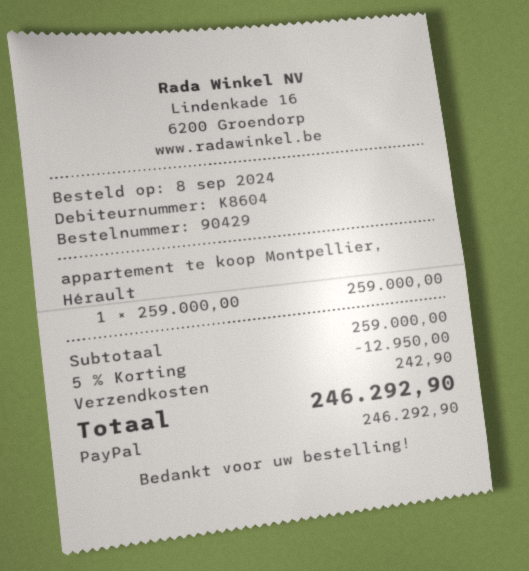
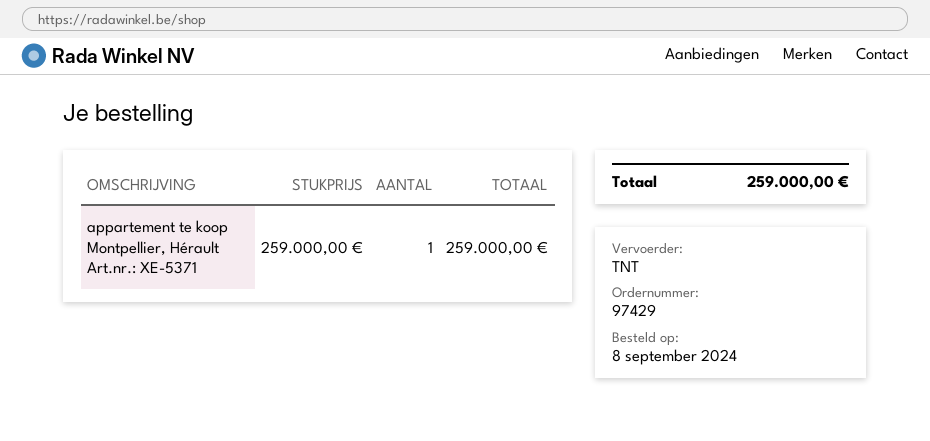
order number: 90429 -> 97429
discount: 5% = 12950.00 -> none
shipping: 242.90 -> none
total: 246292.90 -> 259000.00

